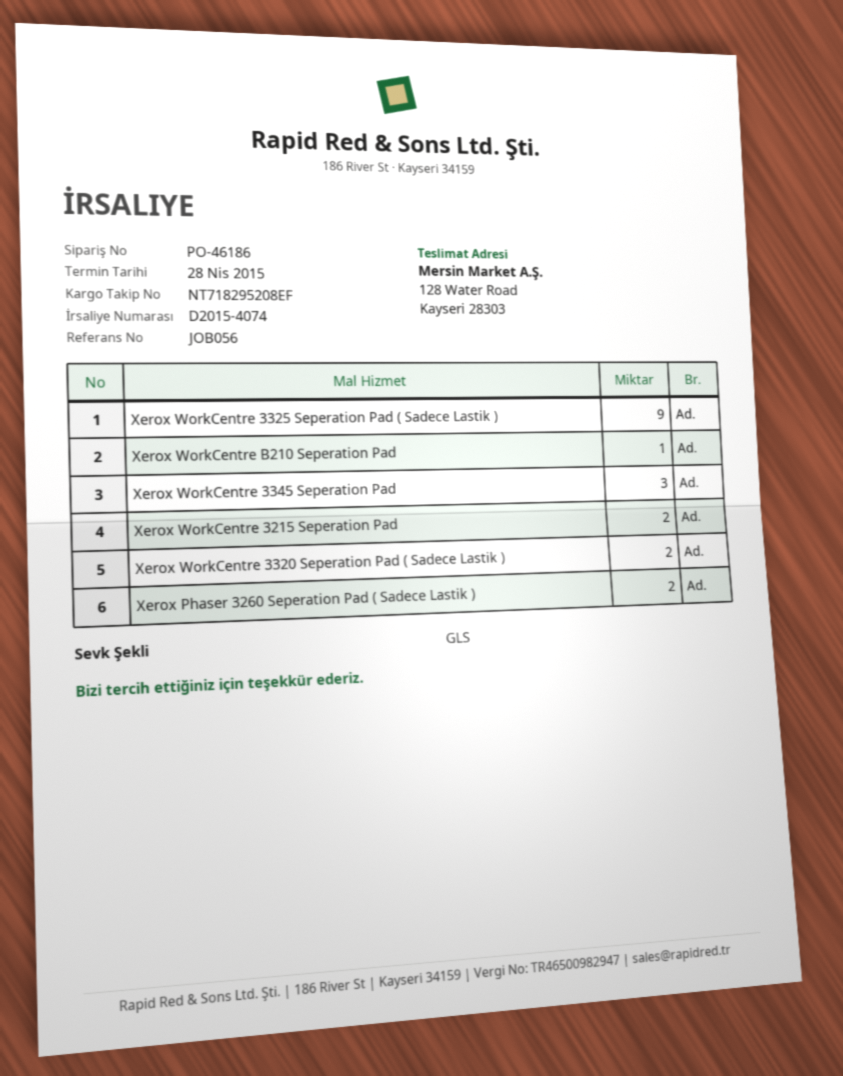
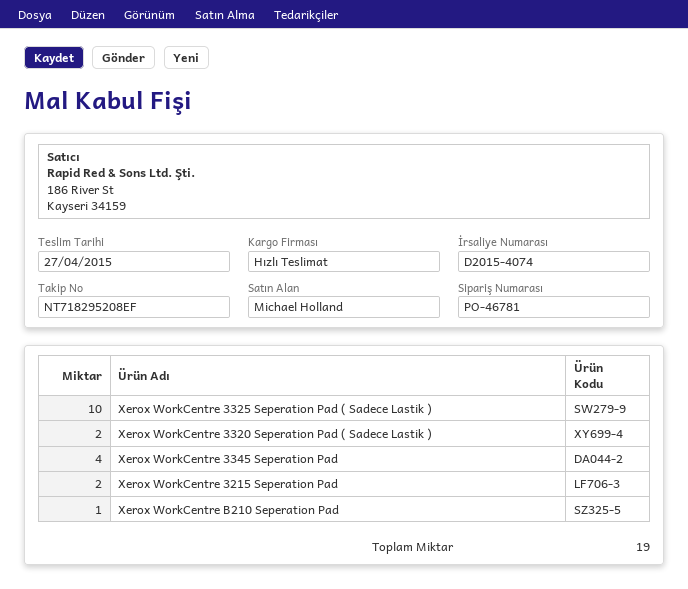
order number: PO-46186 -> PO-46781
delivery date: 2015-04-28 -> 2015-04-27
shipping method: GLS -> express
Xerox WorkCentre 3325 Seperation Pad ( Sadece Lastik ): 9 -> 10
Xerox WorkCentre 3345 Seperation Pad: 3 -> 4
Xerox Phaser 3260 Seperation Pad ( Sadece Lastik ): 2 -> none

